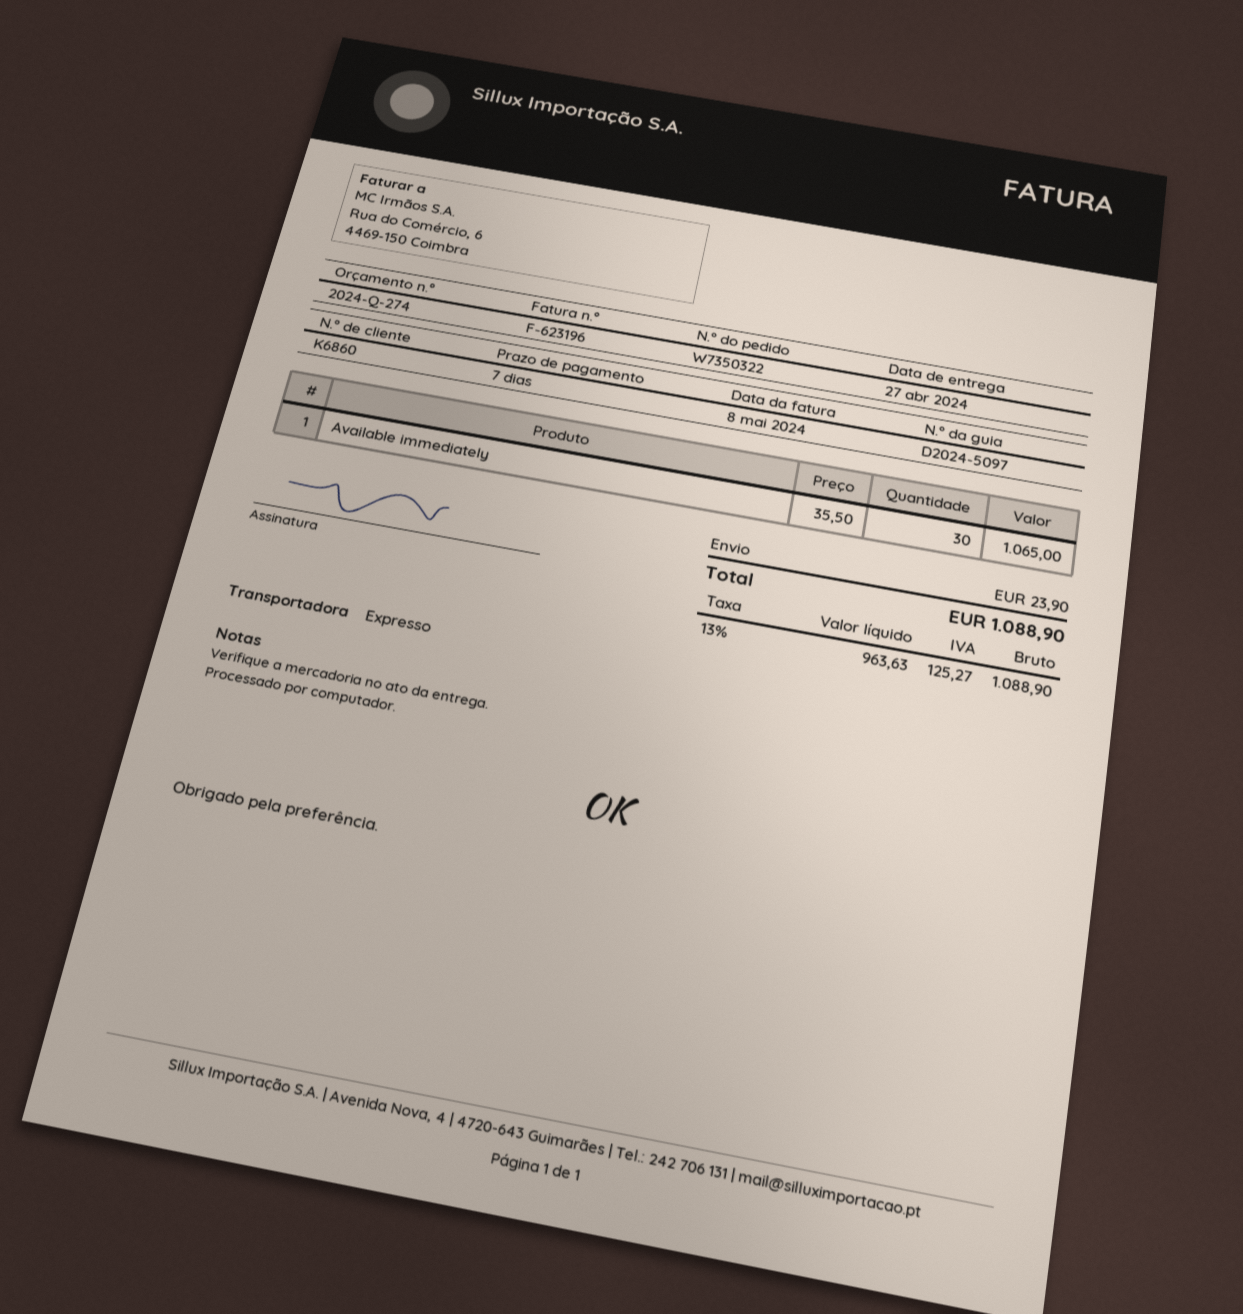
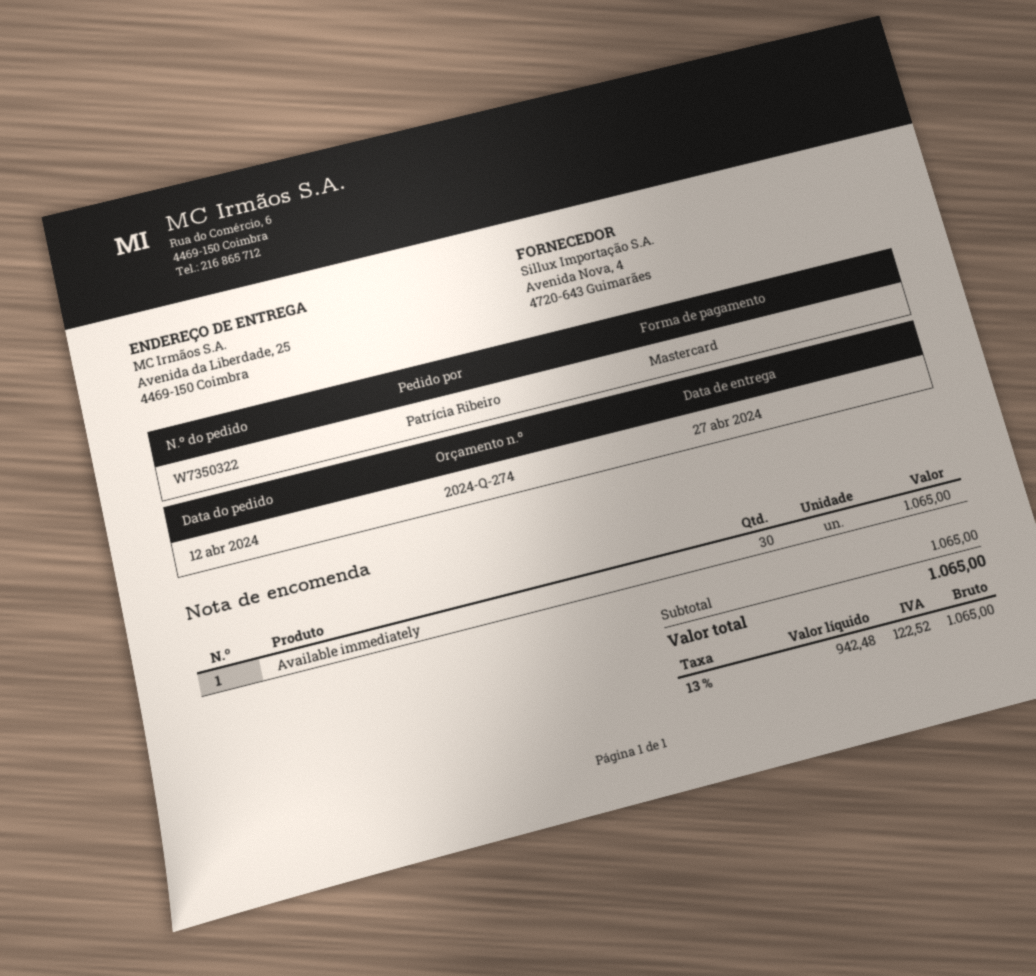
shipping: 23.90 -> none
net: 963.63 -> 942.48
tax: 13% = 125.27 -> 13% = 122.52
total: 1088.90 -> 1065.00

